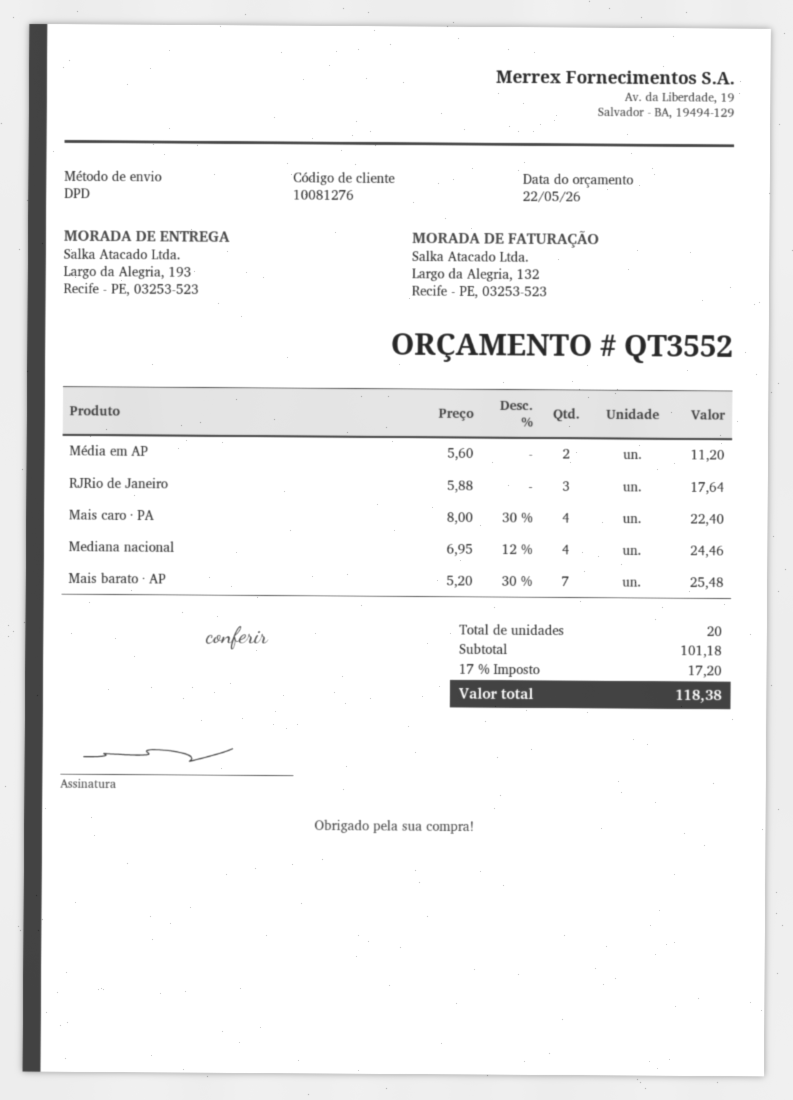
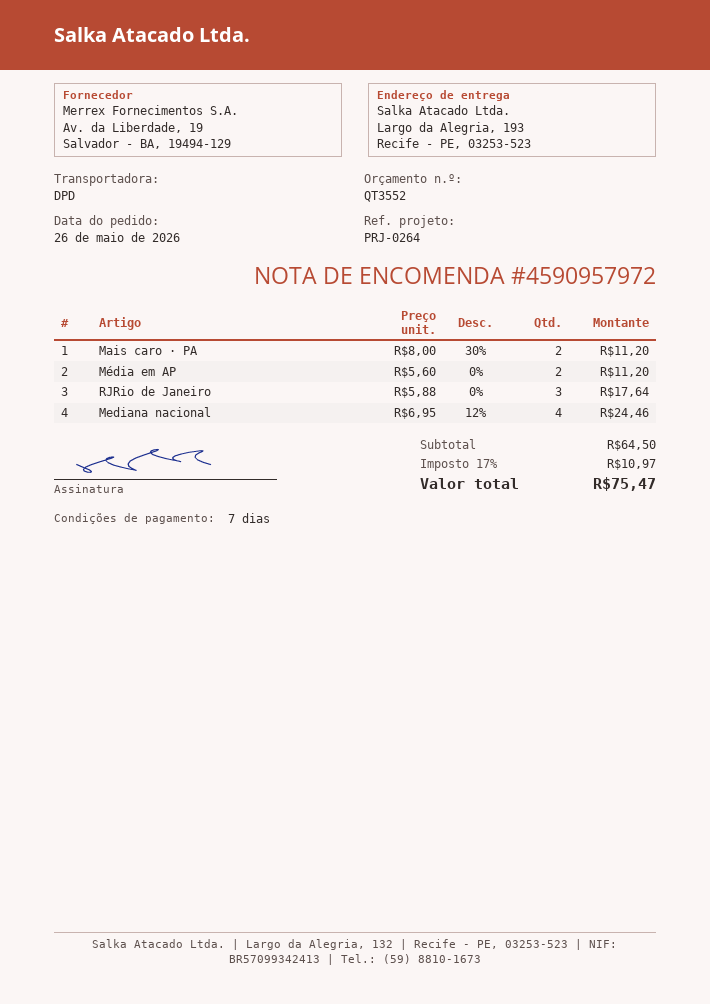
Mais caro · PA: 4 x 8.00 - 30% = 22.40 -> 2 x 8.00 - 30% = 11.20
Mais barato · AP: 7 x 5.20 - 30% = 25.48 -> none
subtotal: 101.18 -> 64.50
tax: 17% = 17.20 -> 17% = 10.97
total: 118.38 -> 75.47

